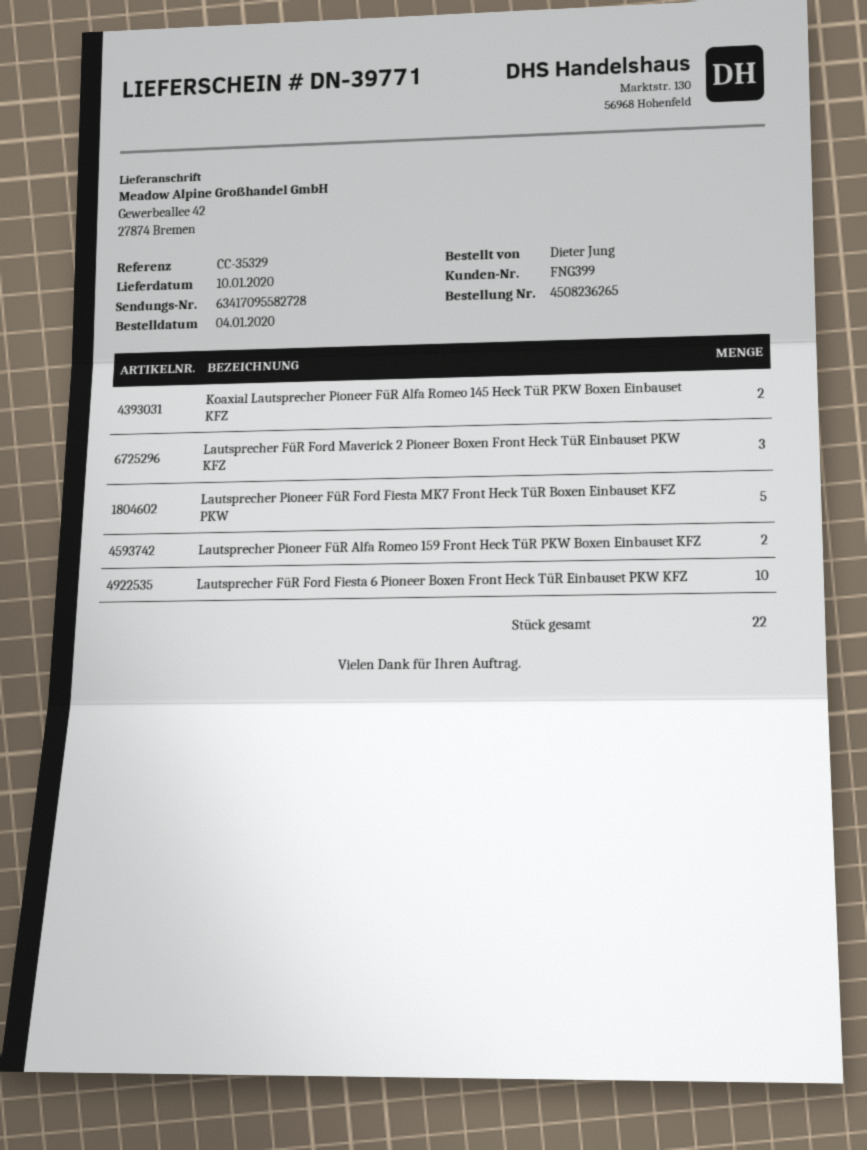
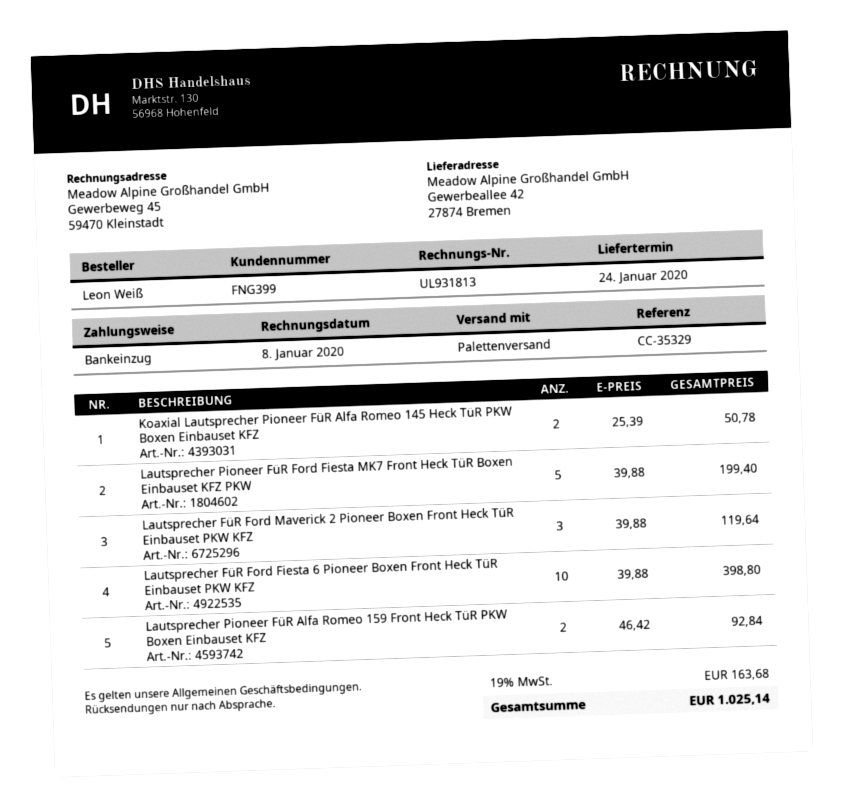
delivery date: 2020-01-10 -> 2020-01-24
ordered by: Dieter Jung -> Leon Weiß

